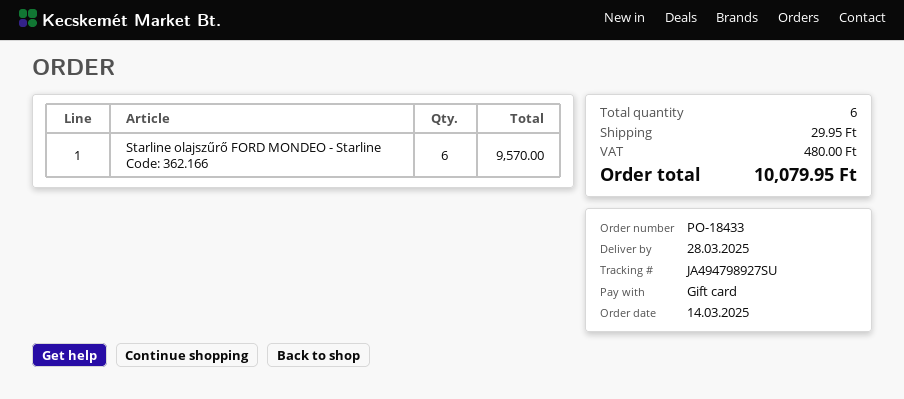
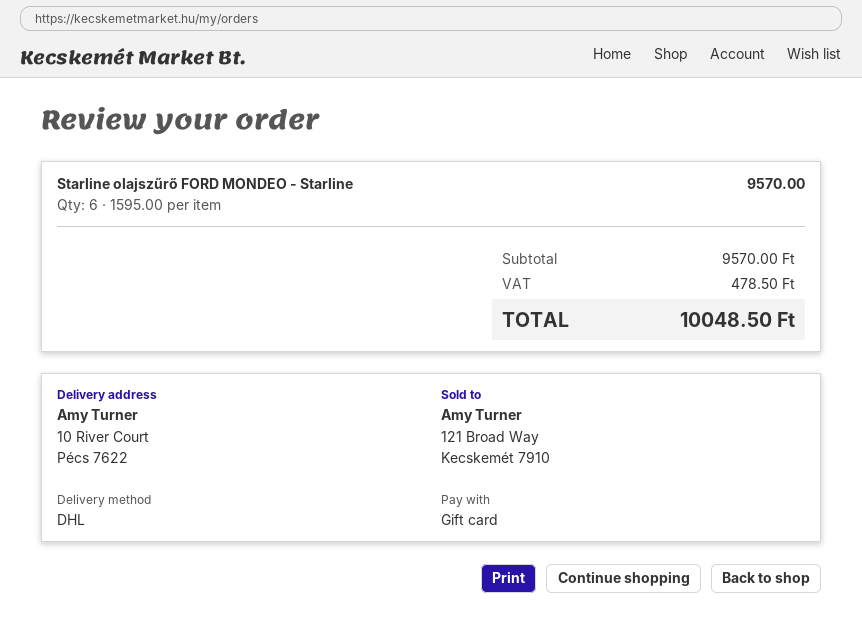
shipping: 29.95 -> none
tax: 480.00 -> 478.50
total: 10079.95 -> 10048.50

